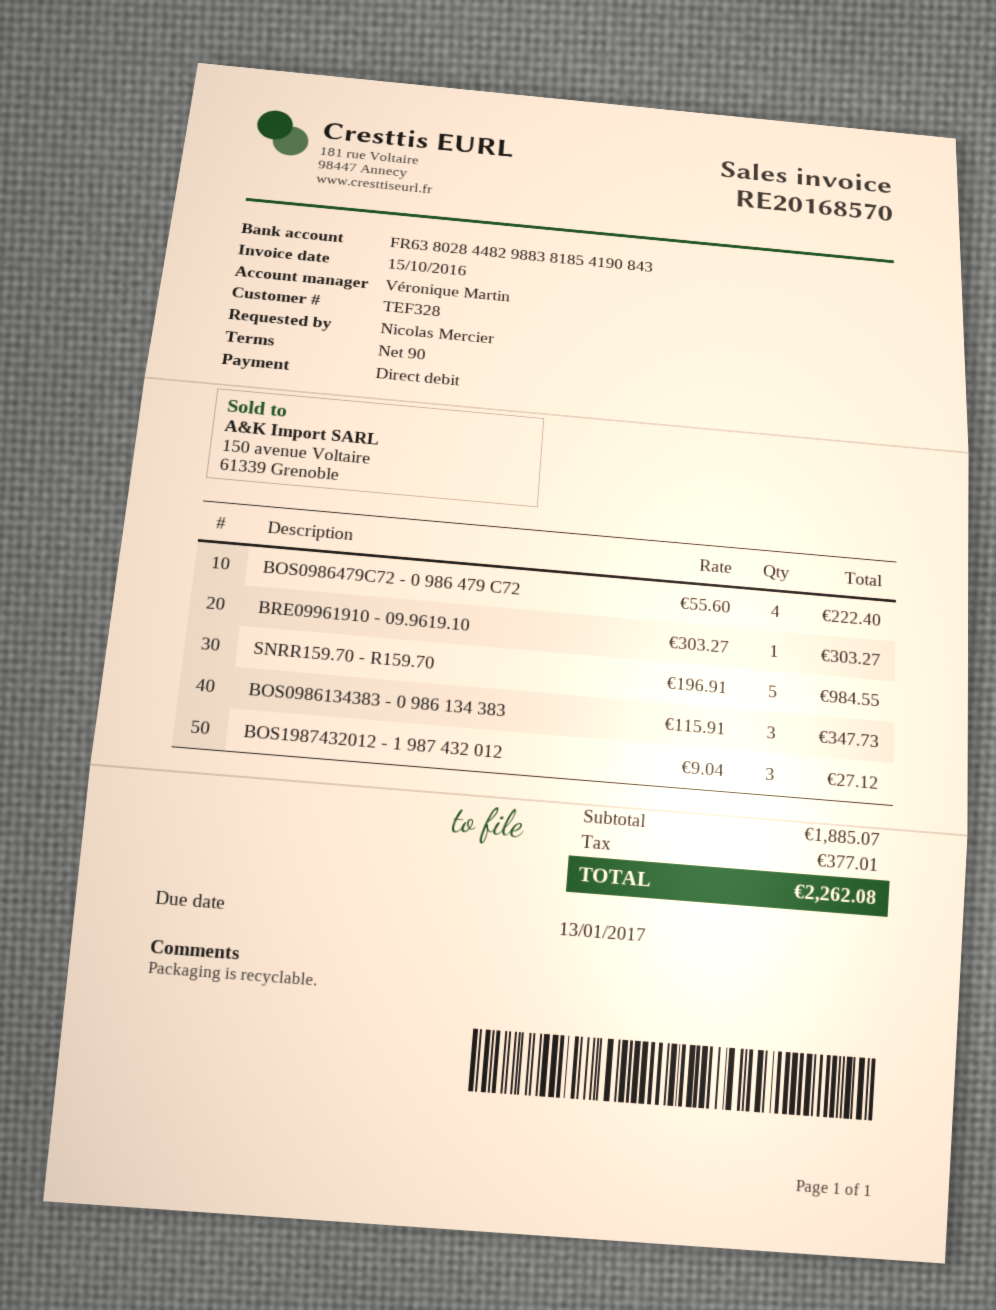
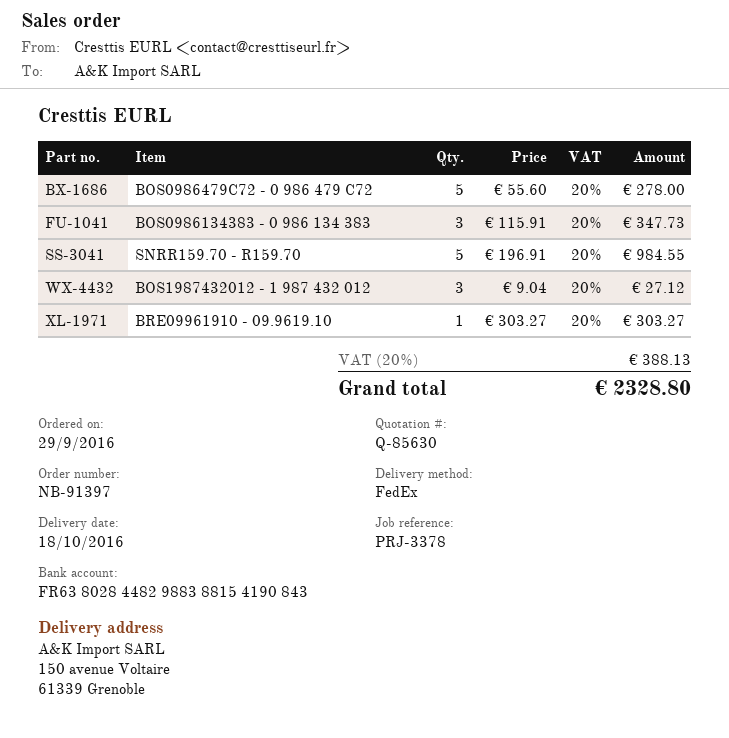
bank account: FR6380284482988381854190843 -> FR6380284482988388154190843
BOS0986479C72 - 0 986 479 C72: 4 x 55.60 = 222.40 -> 5 x 55.60 = 278.00
tax: 377.01 -> 388.13
total: 2262.08 -> 2328.80

